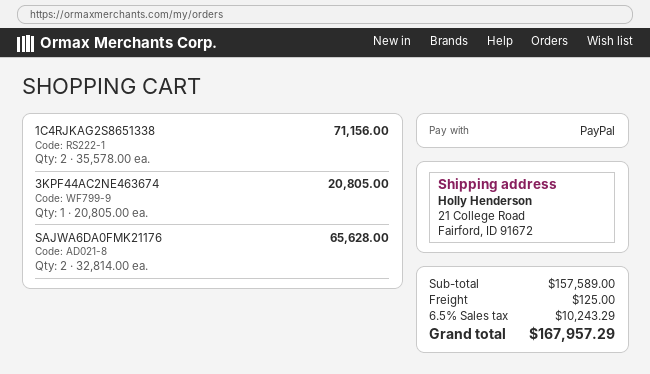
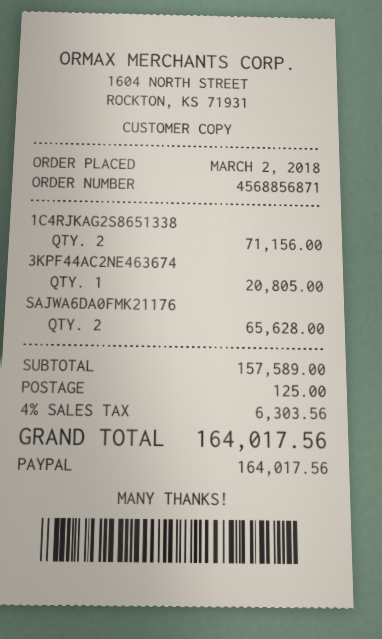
tax: 6.5% = 10243.29 -> 4% = 6303.56
total: 167957.29 -> 164017.56

